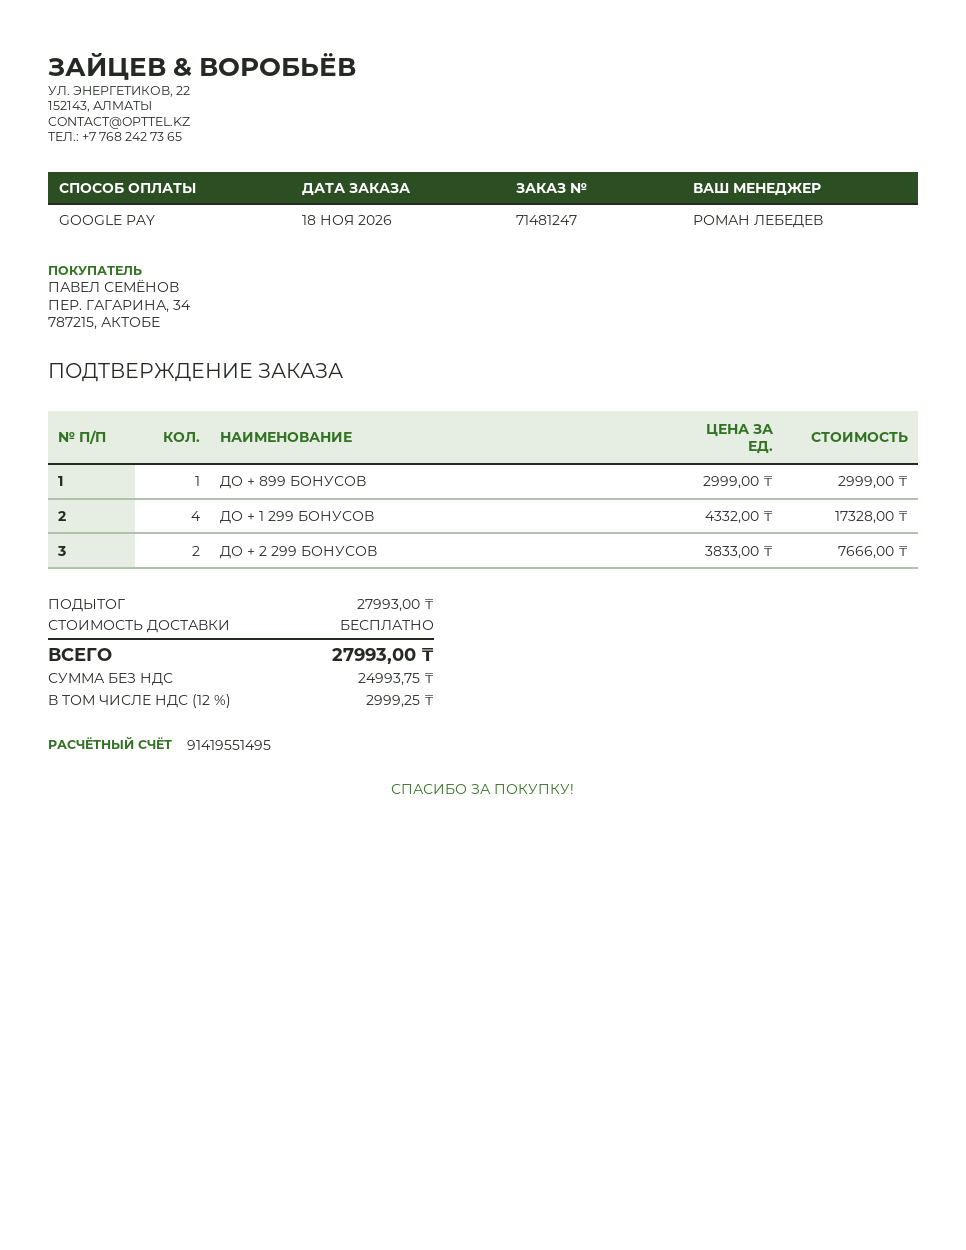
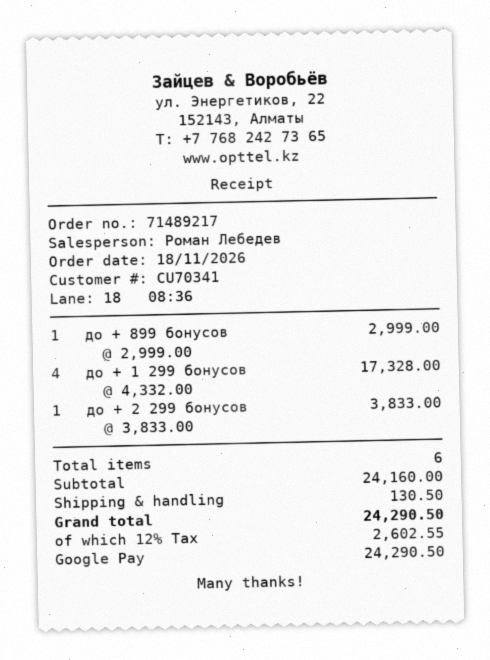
order number: 71481247 -> 71489217
ДО + 2 299 БОНУСОВ: 2 x 3833.00 = 7666.00 -> 1 x 3833.00 = 3833.00
subtotal: 27993.00 -> 24160.00
shipping: 0.00 -> 130.50
tax: 12% = 2999.25 -> 12% = 2602.55
total: 27993.00 -> 24290.50

